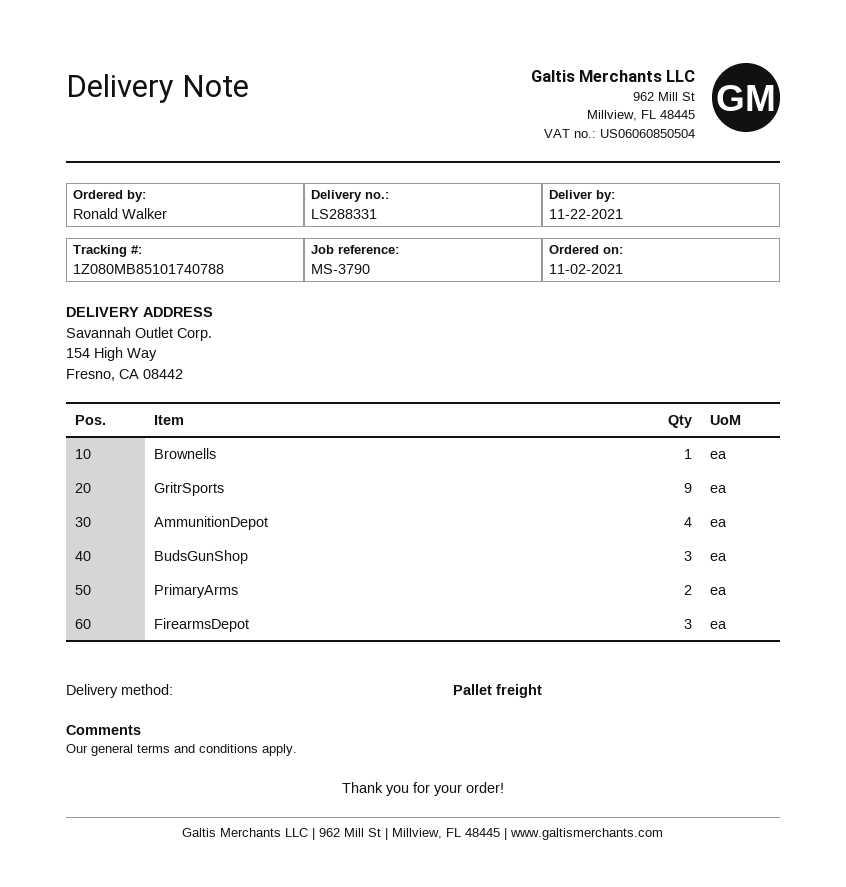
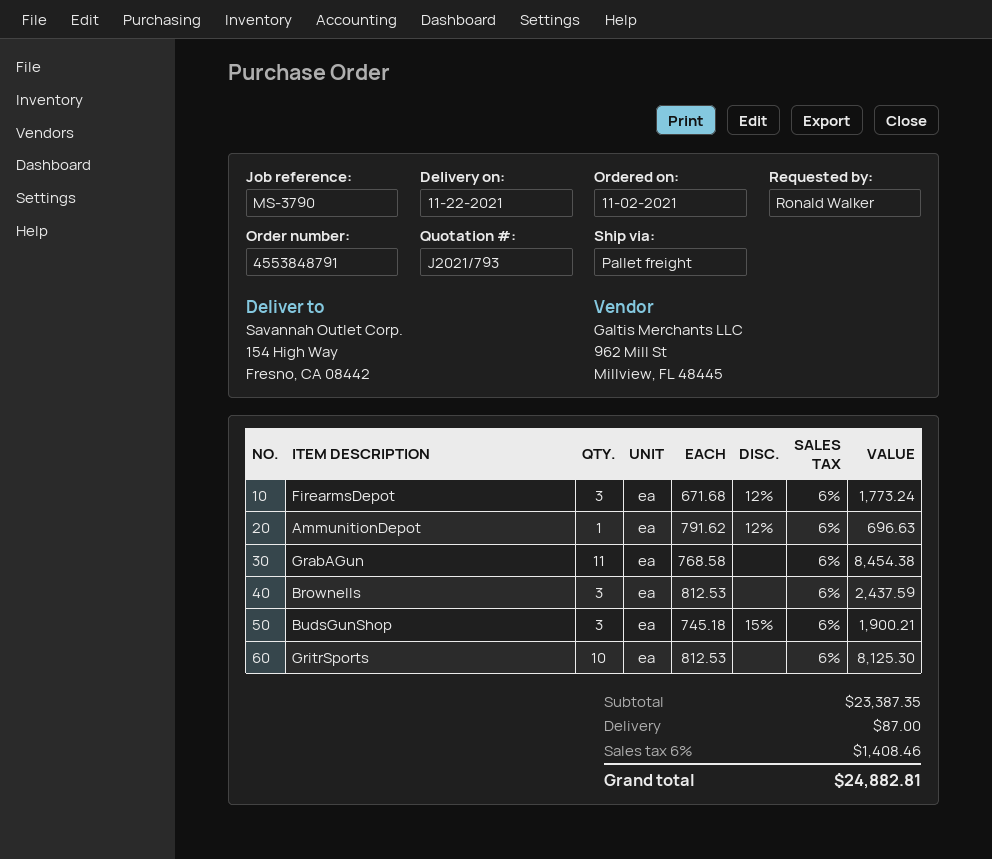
Brownells: 1 -> 3
GritrSports: 9 -> 10
AmmunitionDepot: 4 -> 1
PrimaryArms: 2 -> none
GrabAGun: none -> 11

